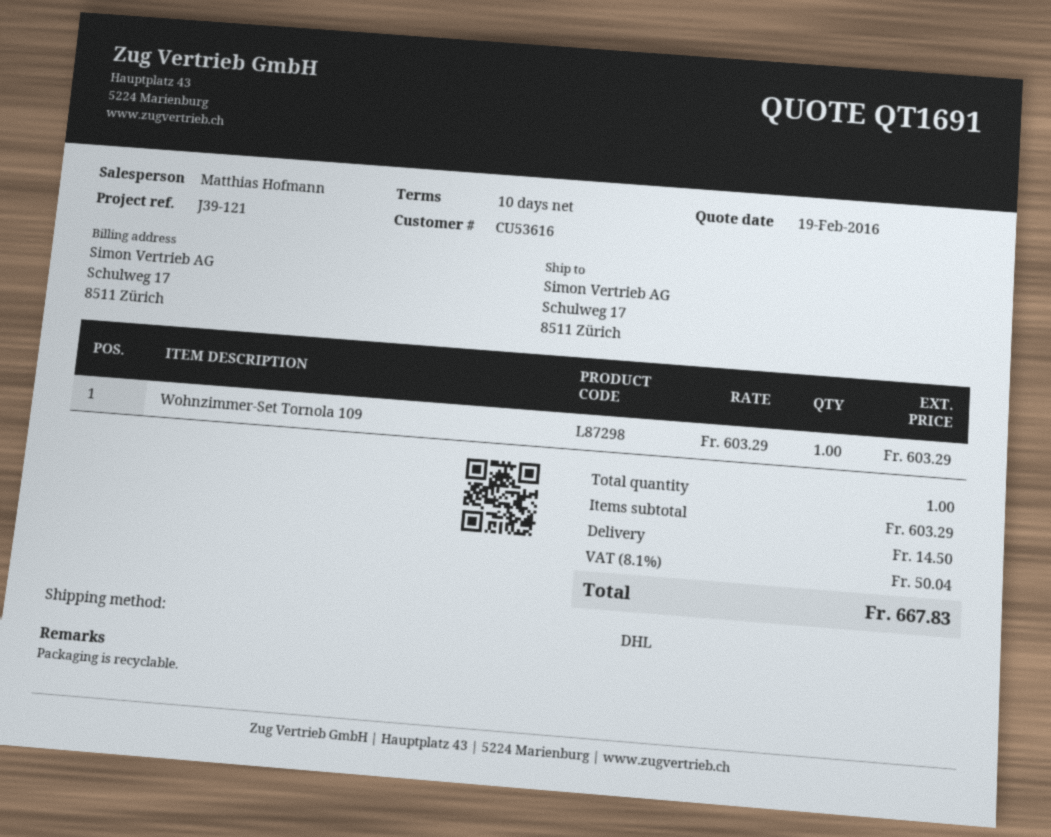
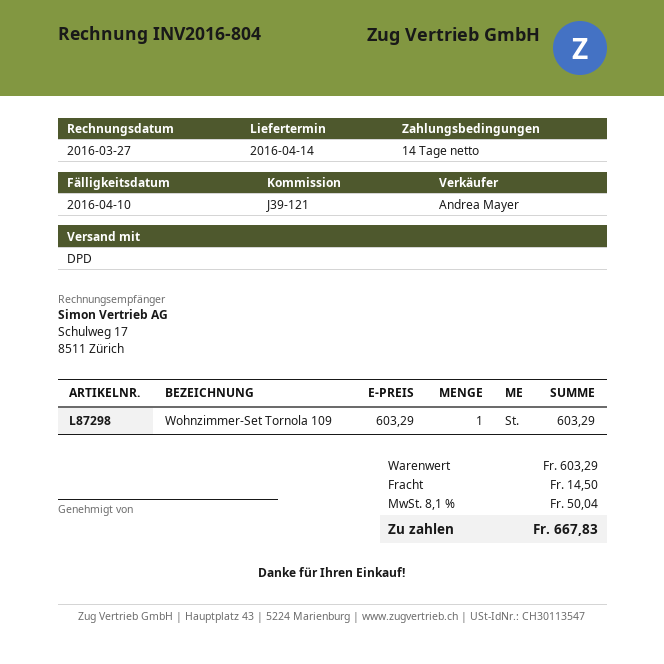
payment terms: 10 days -> 14 days
sales rep: Matthias Hofmann -> Andrea Mayer
shipping method: DHL -> DPD

